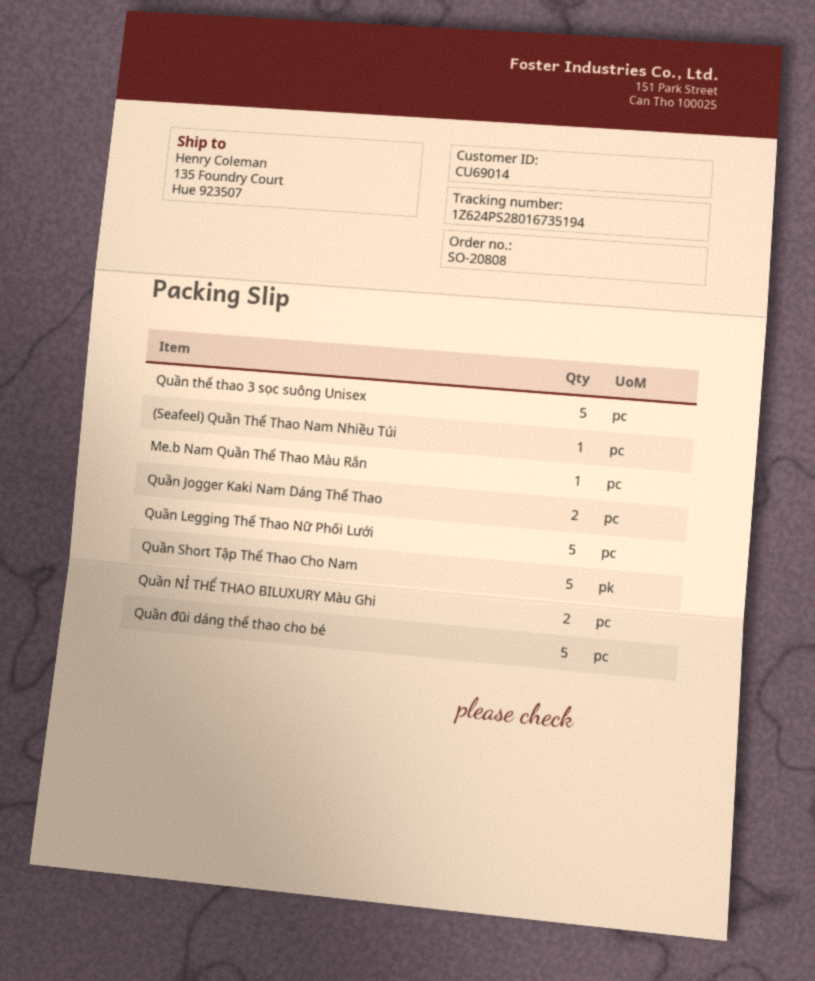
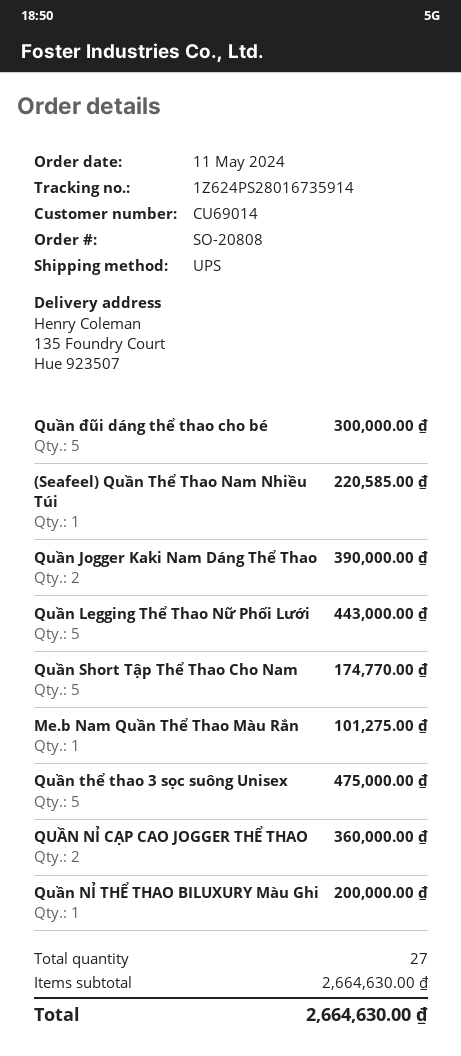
tracking number: 1Z624PS28016735194 -> 1Z624PS28016735914
Quần NỈ THỂ THAO BILUXURY Màu Ghi: 2 -> 1
QUẦN NỈ CẠP CAO JOGGER THỂ THAO: none -> 2

